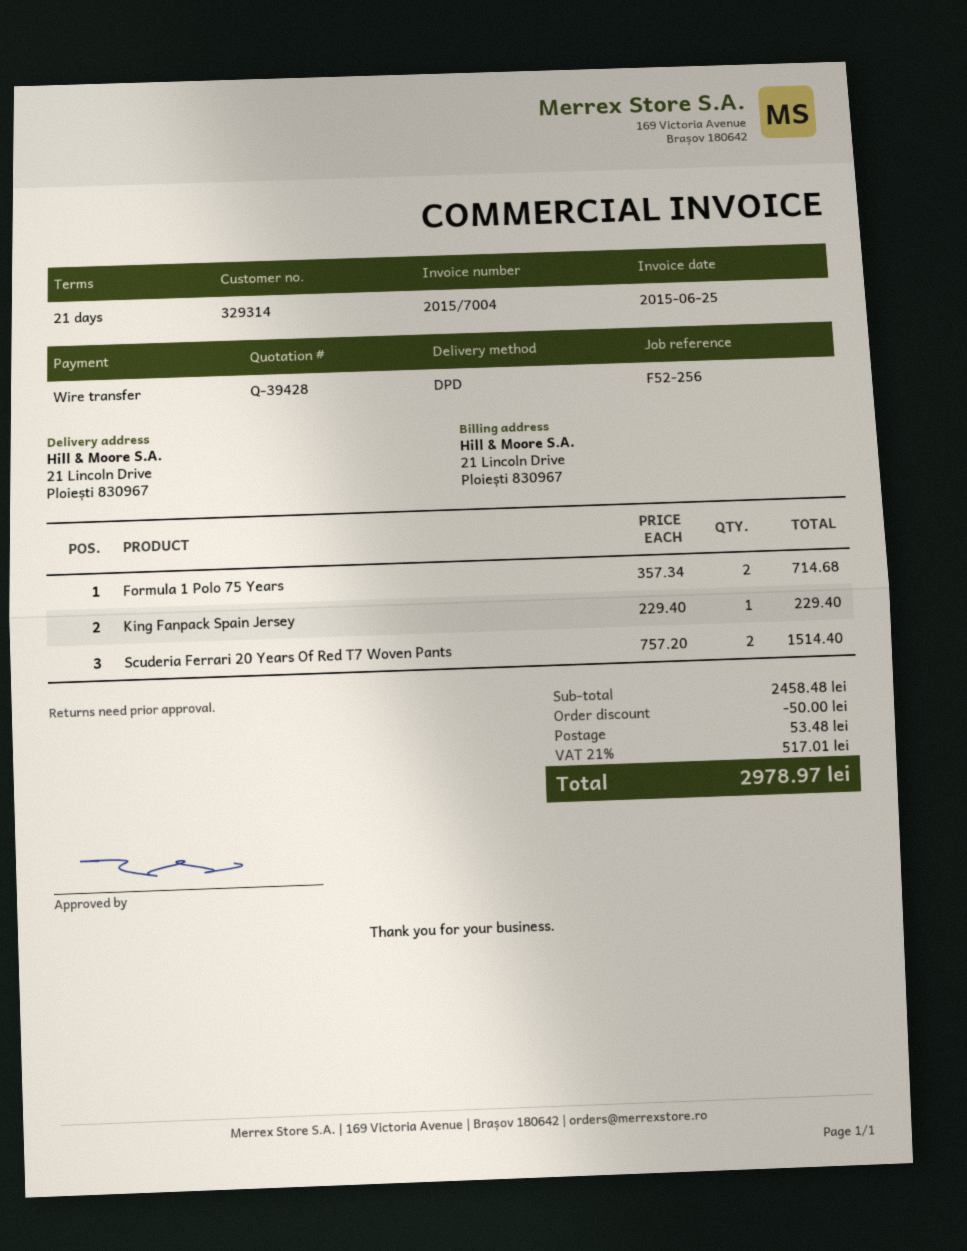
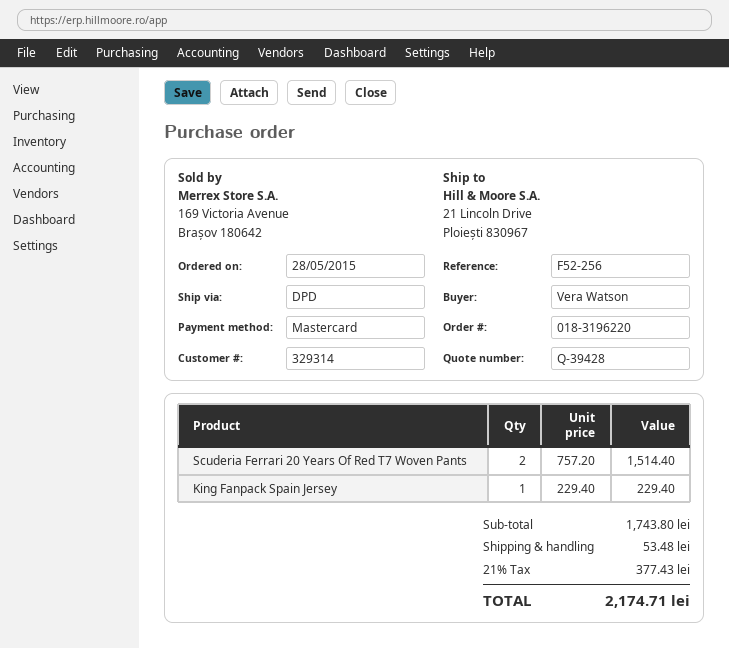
payment method: bank transfer -> Mastercard
Formula 1 Polo 75 Years: 2 x 357.34 = 714.68 -> none
subtotal: 2458.48 -> 1743.80
discount: 50.00 -> none
tax: 21% = 517.01 -> 21% = 377.43
total: 2978.97 -> 2174.71

